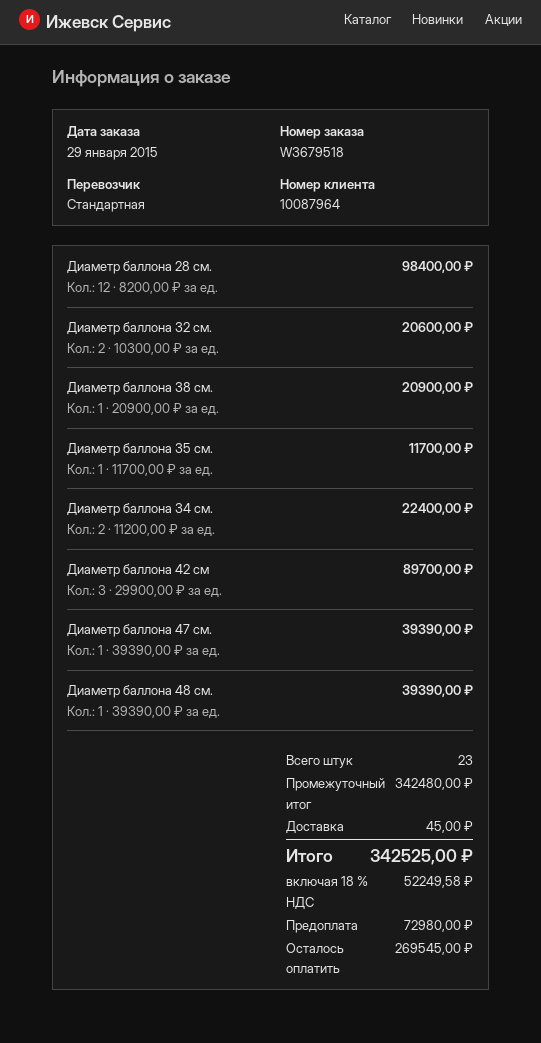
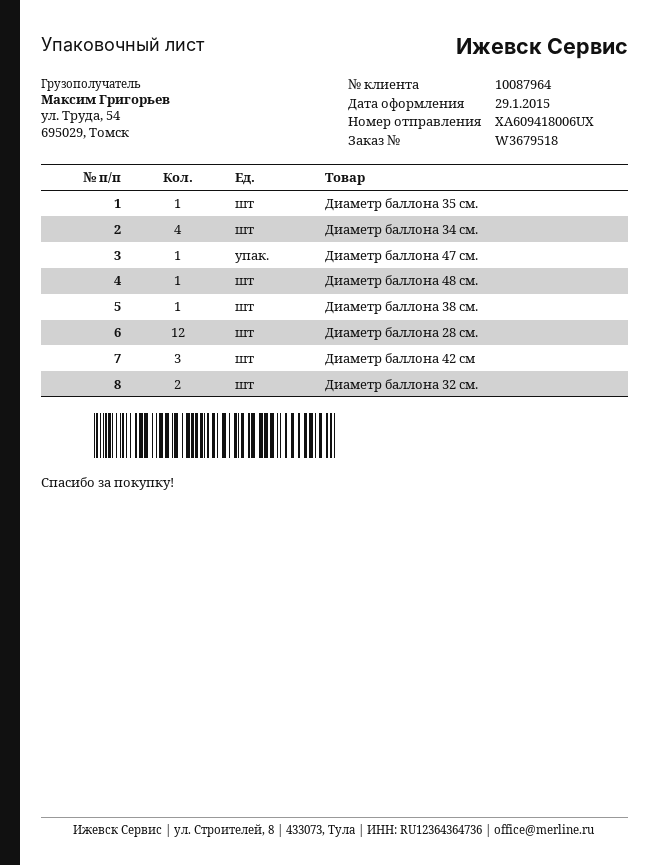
Диаметр баллона 34 см.: 2 -> 4

